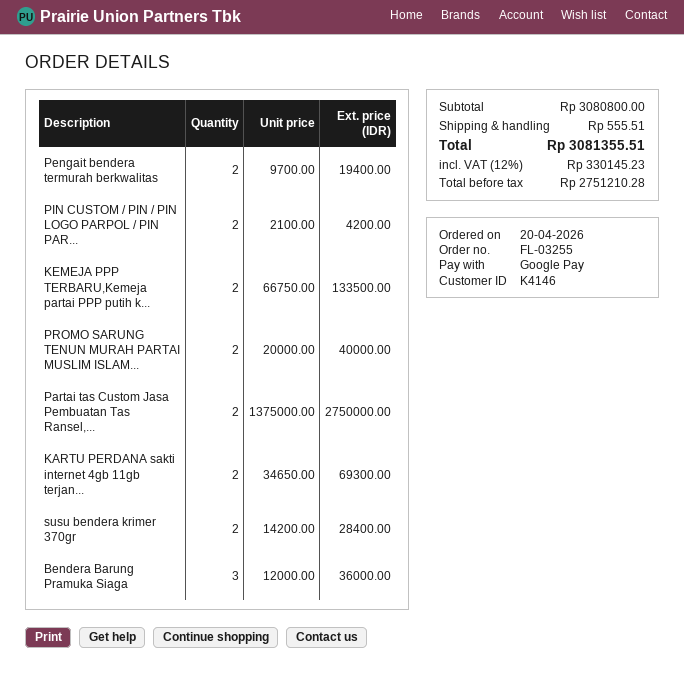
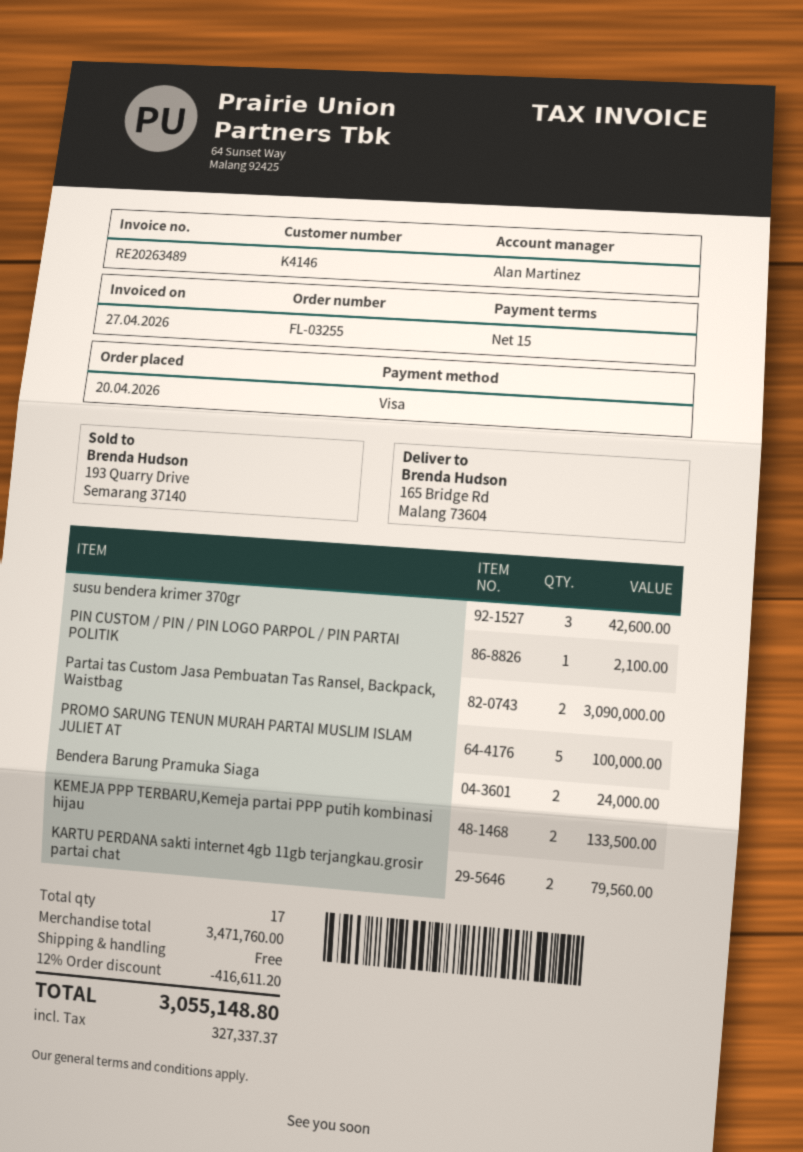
payment method: Google Pay -> Visa
Pengait bendera termurah berkwalitas: 2 for 19400.00 -> none
PIN CUSTOM / PIN / PIN LOGO PARPOL / PIN PAR...: 2 for 4200.00 -> 1 for 2100.00
PROMO SARUNG TENUN MURAH PARTAI MUSLIM ISLAM...: 2 for 40000.00 -> 5 for 100000.00
Partai tas Custom Jasa Pembuatan Tas Ransel,...: 2 for 2750000.00 -> 2 for 3090000.00
KARTU PERDANA sakti internet 4gb 11gb terjan...: 2 for 69300.00 -> 2 for 79560.00
susu bendera krimer 370gr: 2 for 28400.00 -> 3 for 42600.00
Bendera Barung Pramuka Siaga: 3 for 36000.00 -> 2 for 24000.00
subtotal: 3080800.00 -> 3471760.00
discount: none -> 12% = 416611.20
shipping: 555.51 -> 0.00
tax: 330145.23 -> 327337.37
total: 3081355.51 -> 3055148.80

